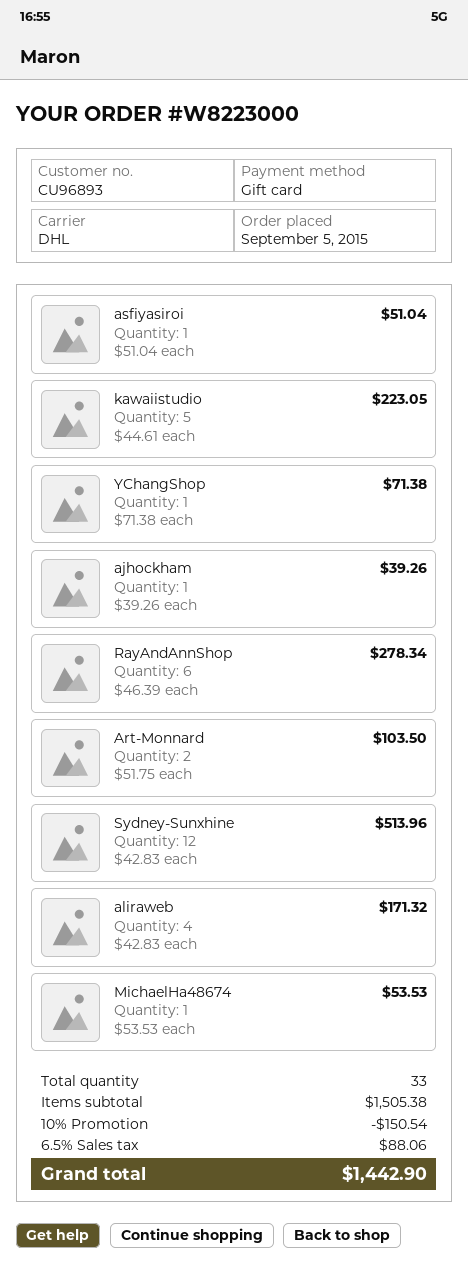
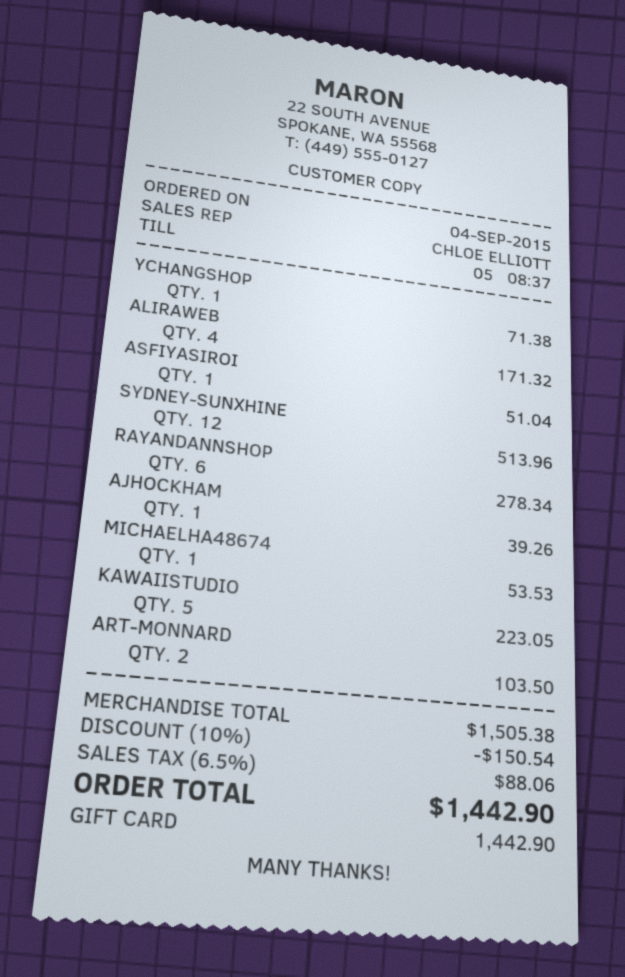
order date: 2015-09-05 -> 2015-09-04

